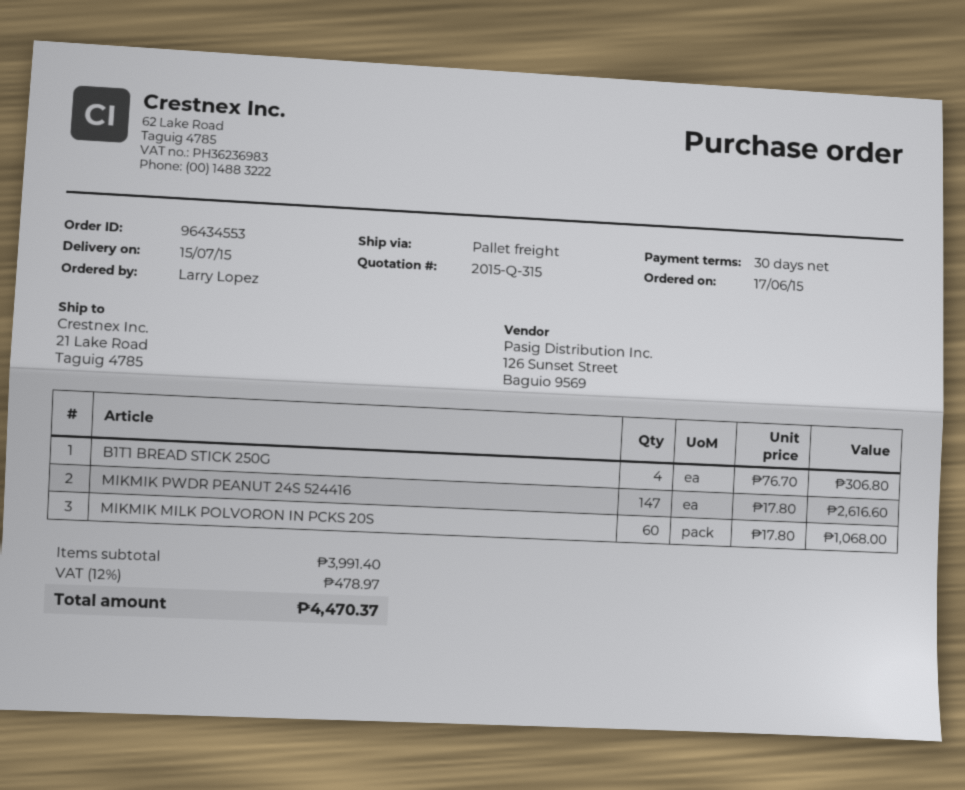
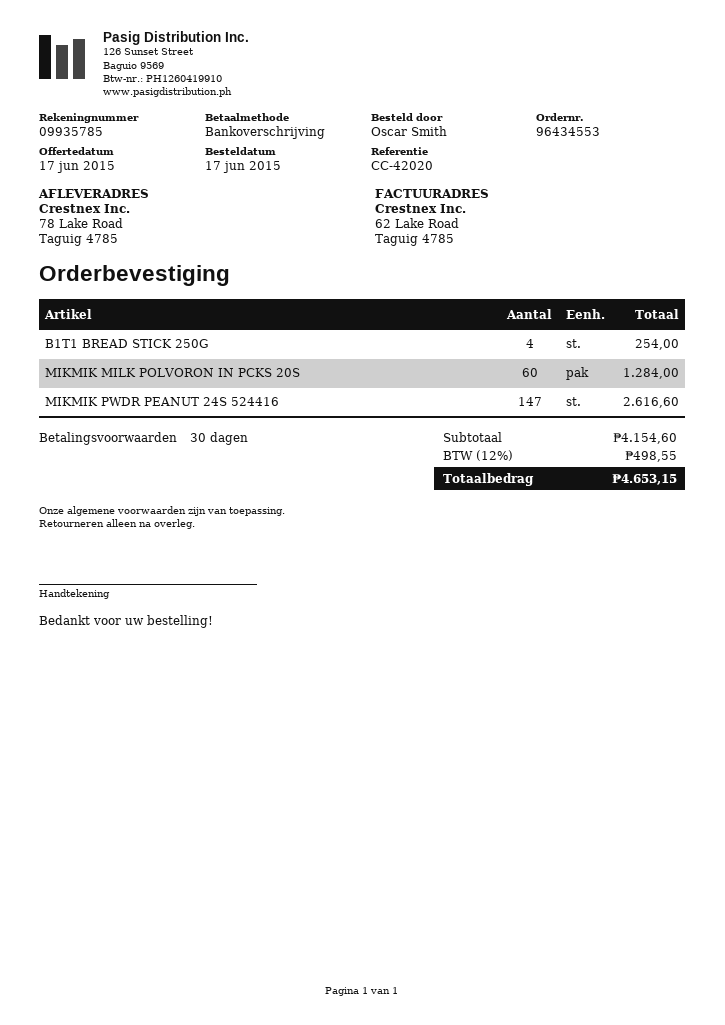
ordered by: Larry Lopez -> Oscar Smith
ship to: 21 Lake Road, Taguig 4785 -> 78 Lake Road, Taguig 4785
B1T1 BREAD STICK 250G: 4 for 306.80 -> 4 for 254.00
MIKMIK MILK POLVORON IN PCKS 20S: 60 for 1068.00 -> 60 for 1284.00
subtotal: 3991.40 -> 4154.60
tax: 12% = 478.97 -> 12% = 498.55
total: 4470.37 -> 4653.15

